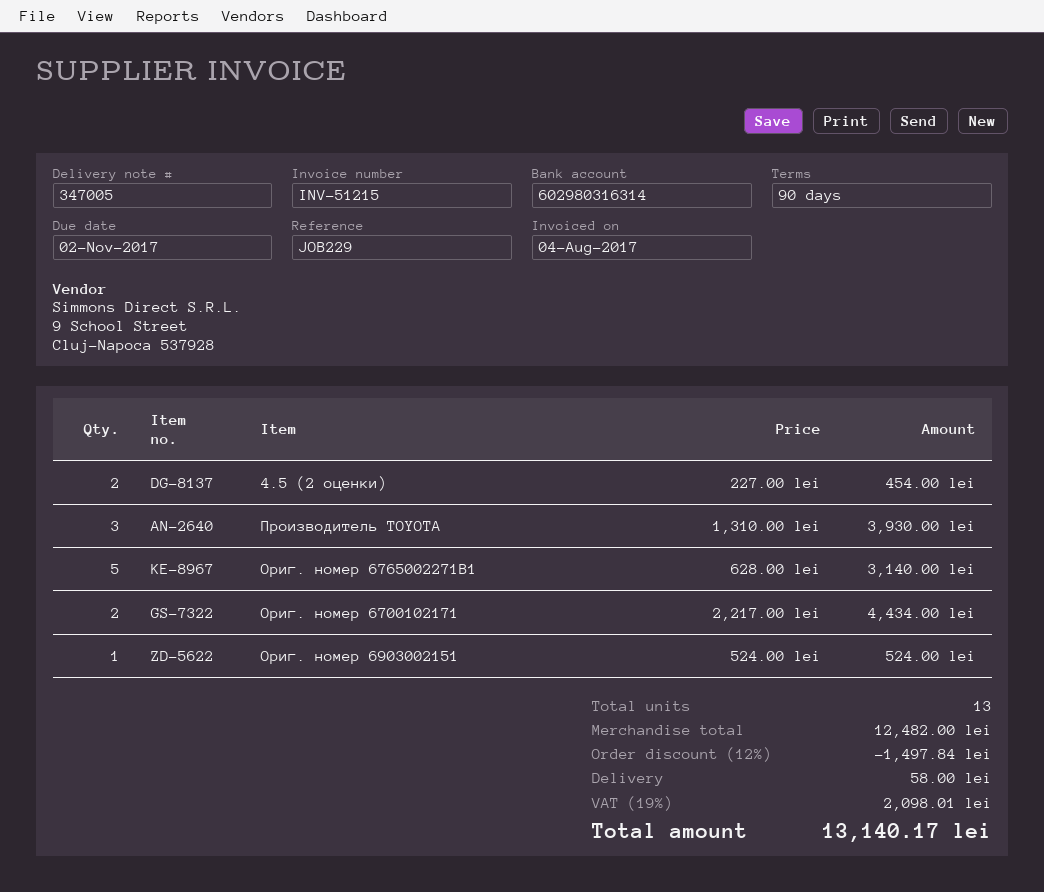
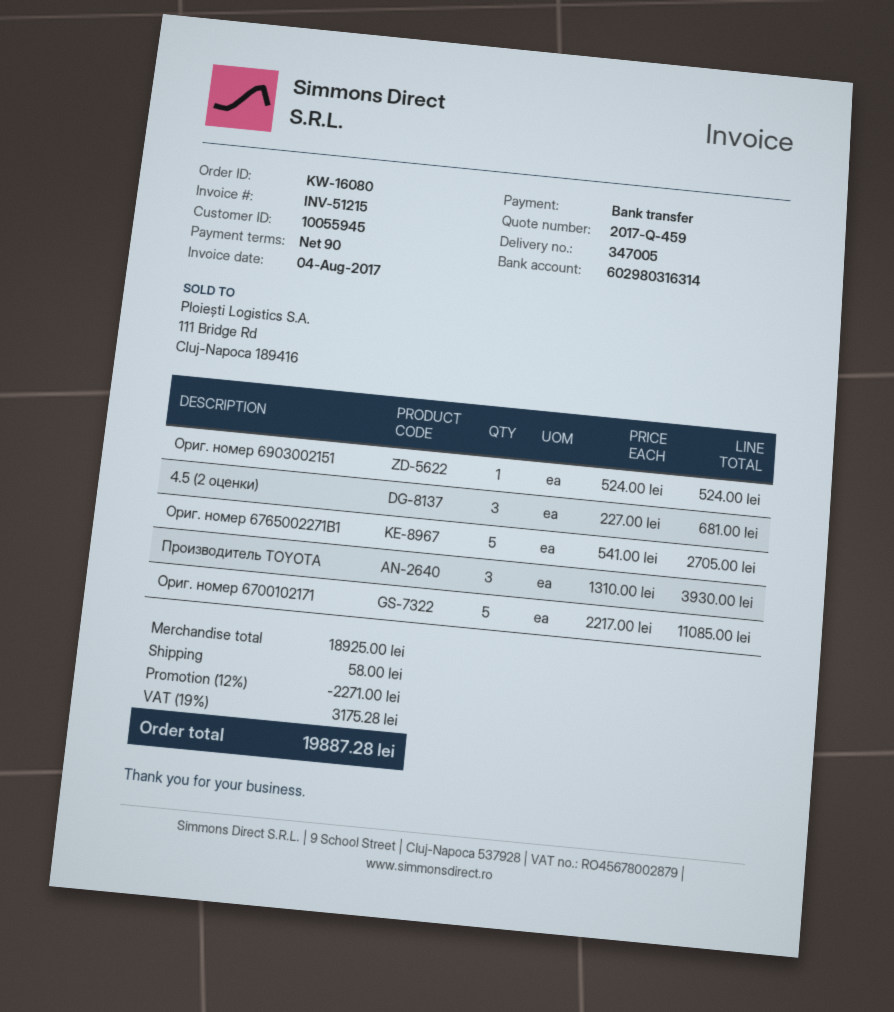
4.5 (2 оценки): 2 x 227.00 = 454.00 -> 3 x 227.00 = 681.00
Ориг. номер 6765002271B1: 5 x 628.00 = 3140.00 -> 5 x 541.00 = 2705.00
Ориг. номер 6700102171: 2 x 2217.00 = 4434.00 -> 5 x 2217.00 = 11085.00
subtotal: 12482.00 -> 18925.00
discount: 12% = 1497.84 -> 12% = 2271.00
tax: 19% = 2098.01 -> 19% = 3175.28
total: 13140.17 -> 19887.28

